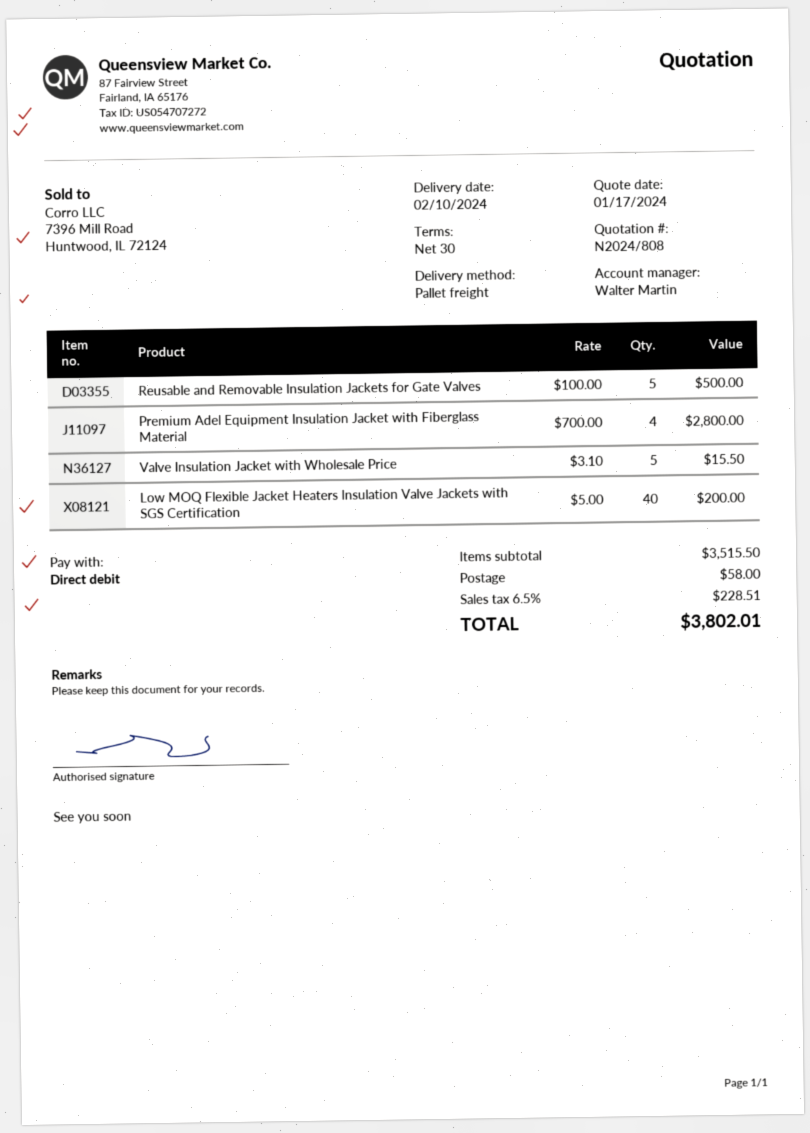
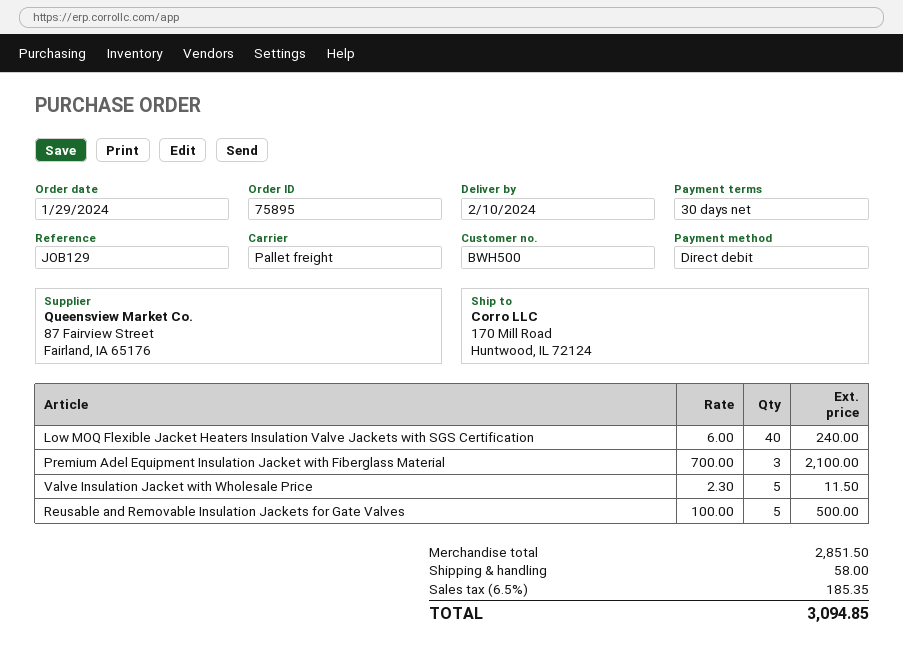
Premium Adel Equipment Insulation Jacket with Fiberglass Material: 4 x 700.00 = 2800.00 -> 3 x 700.00 = 2100.00
Valve Insulation Jacket with Wholesale Price: 5 x 3.10 = 15.50 -> 5 x 2.30 = 11.50
Low MOQ Flexible Jacket Heaters Insulation Valve Jackets with SGS Certification: 40 x 5.00 = 200.00 -> 40 x 6.00 = 240.00
subtotal: 3515.50 -> 2851.50
tax: 6.5% = 228.51 -> 6.5% = 185.35
total: 3802.01 -> 3094.85

